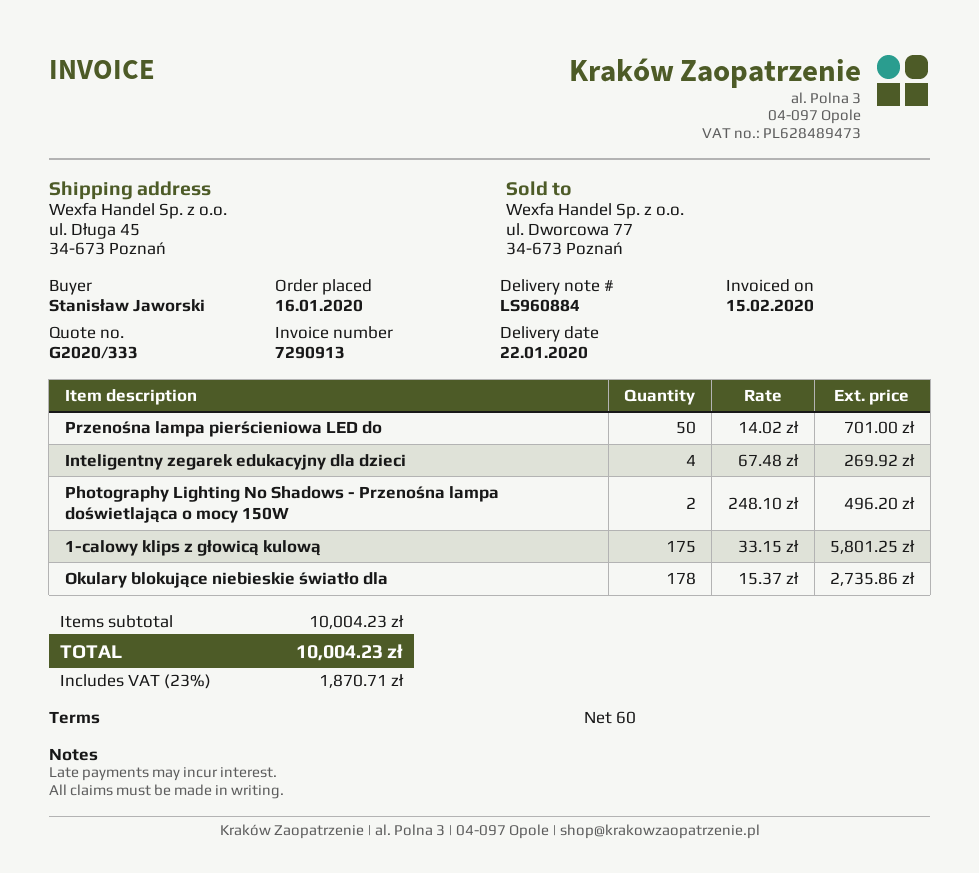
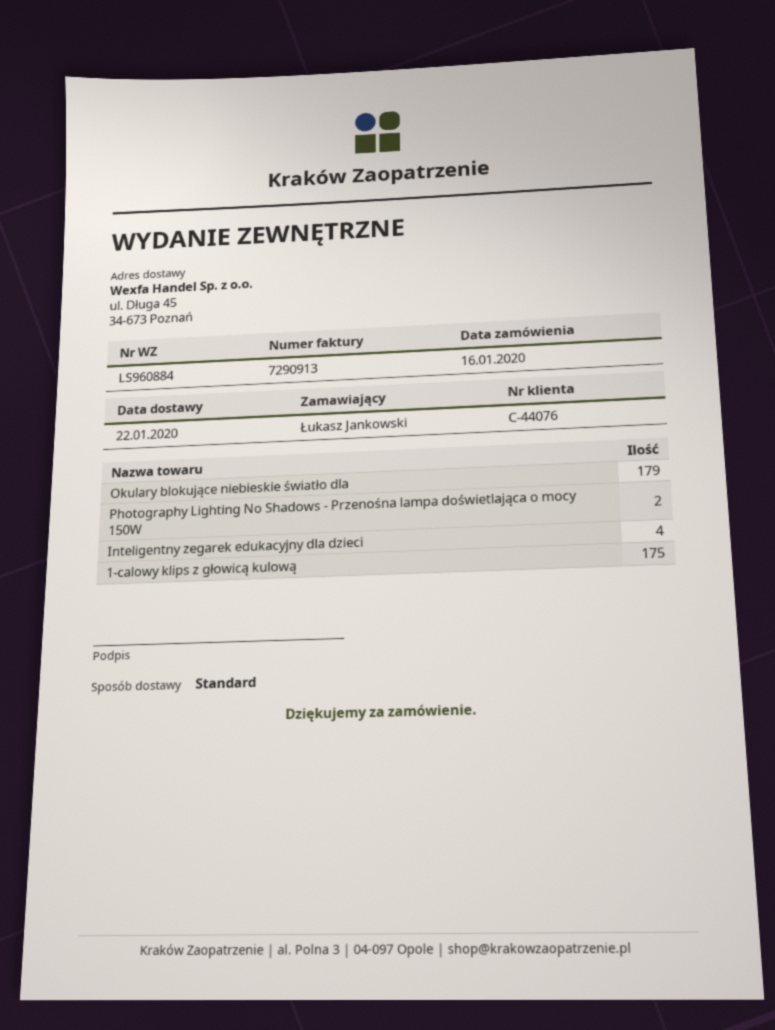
ordered by: Stanisław Jaworski -> Łukasz Jankowski
Przenośna lampa pierścieniowa LED do: 50 -> none
Okulary blokujące niebieskie światło dla: 178 -> 179

